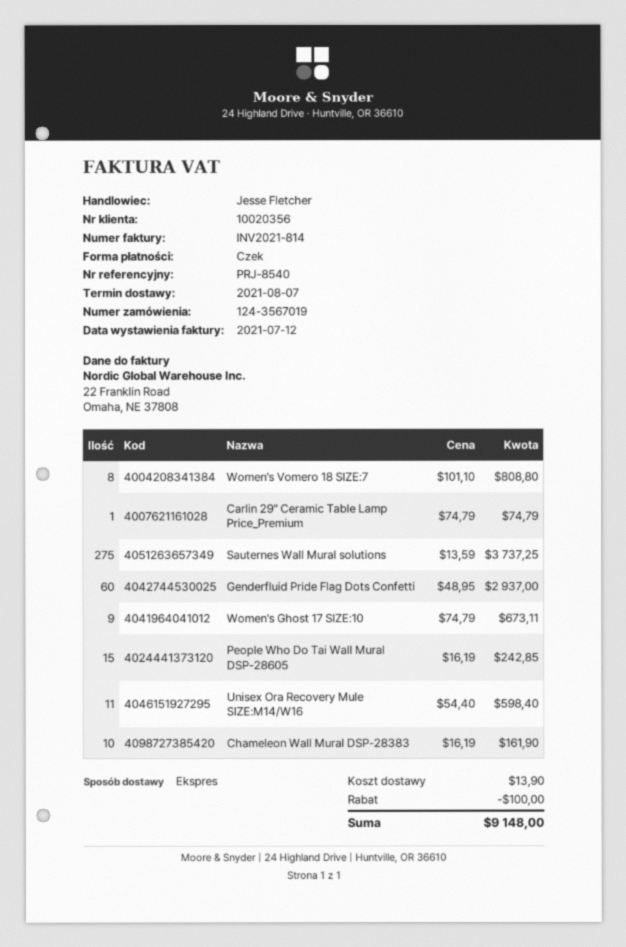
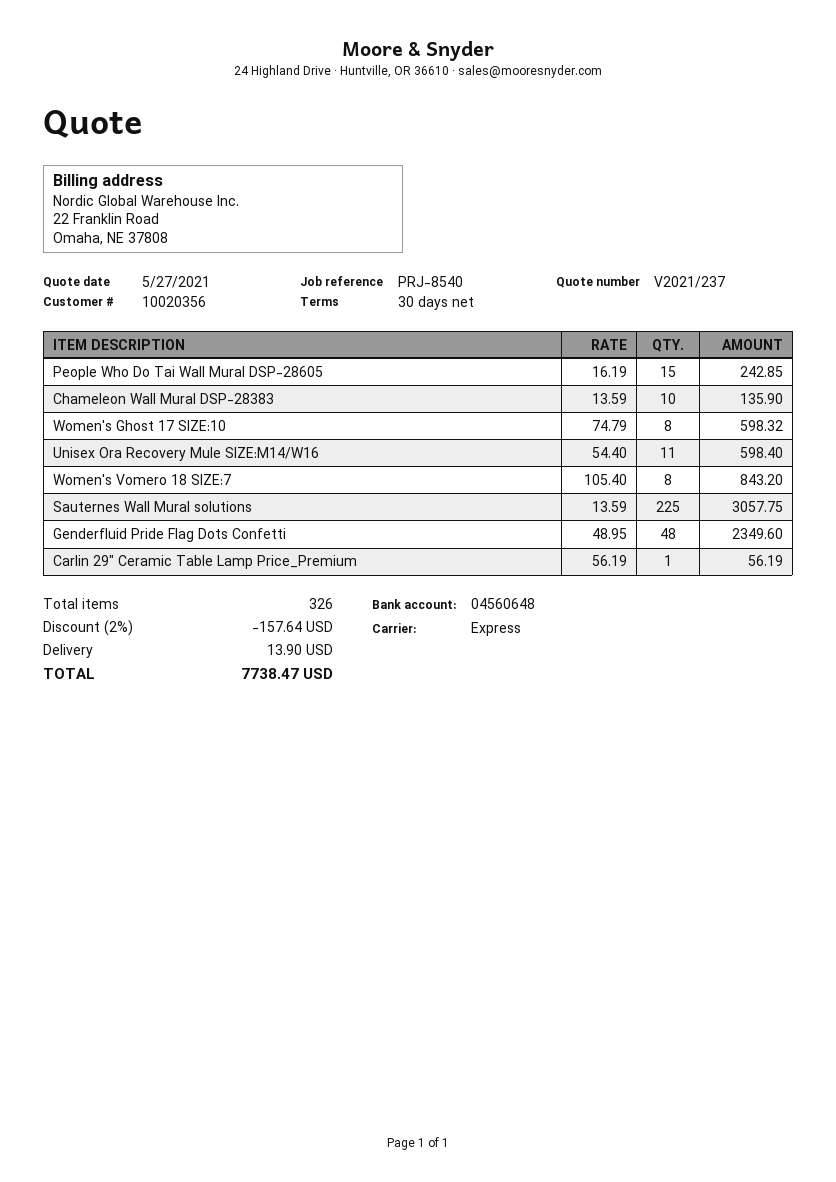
Women's Vomero 18 SIZE:7: 8 x 101.10 = 808.80 -> 8 x 105.40 = 843.20
Carlin 29" Ceramic Table Lamp Price_Premium: 1 x 74.79 = 74.79 -> 1 x 56.19 = 56.19
Sauternes Wall Mural solutions: 275 x 13.59 = 3737.25 -> 225 x 13.59 = 3057.75
Genderfluid Pride Flag Dots Confetti: 60 x 48.95 = 2937.00 -> 48 x 48.95 = 2349.60
Women's Ghost 17 SIZE:10: 9 x 74.79 = 673.11 -> 8 x 74.79 = 598.32
Chameleon Wall Mural DSP-28383: 10 x 16.19 = 161.90 -> 10 x 13.59 = 135.90
discount: 100.00 -> 157.64
total: 9148.00 -> 7738.47

